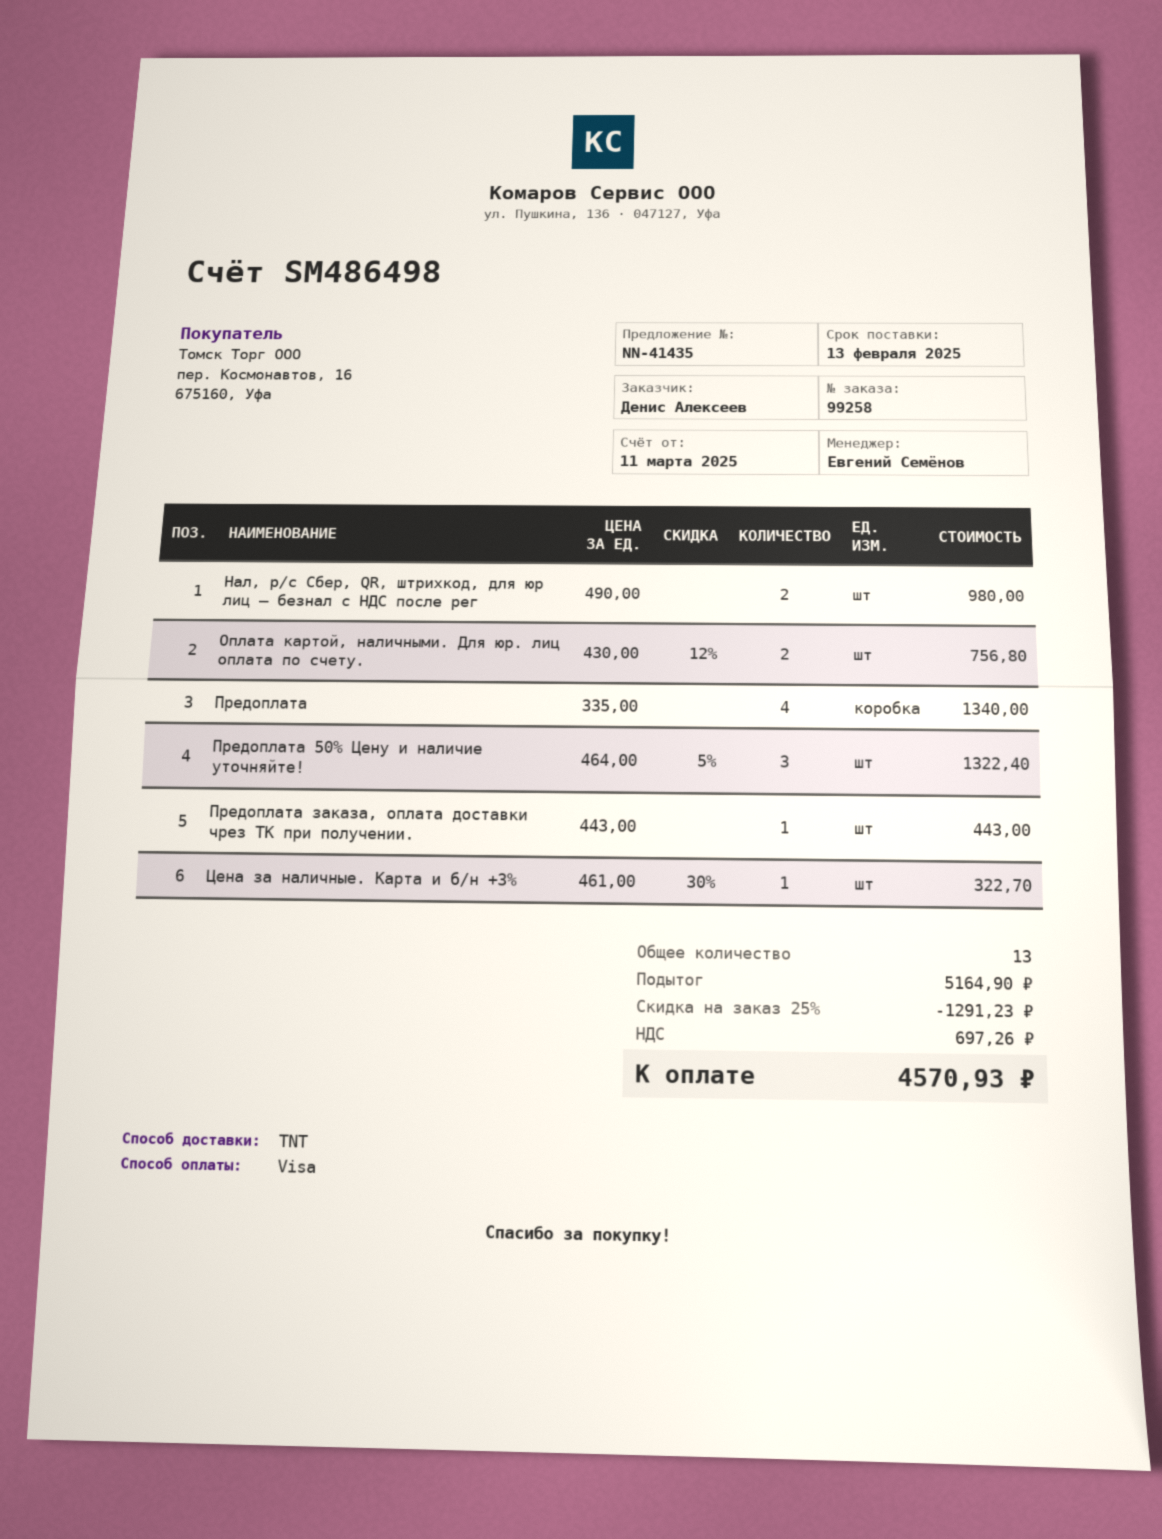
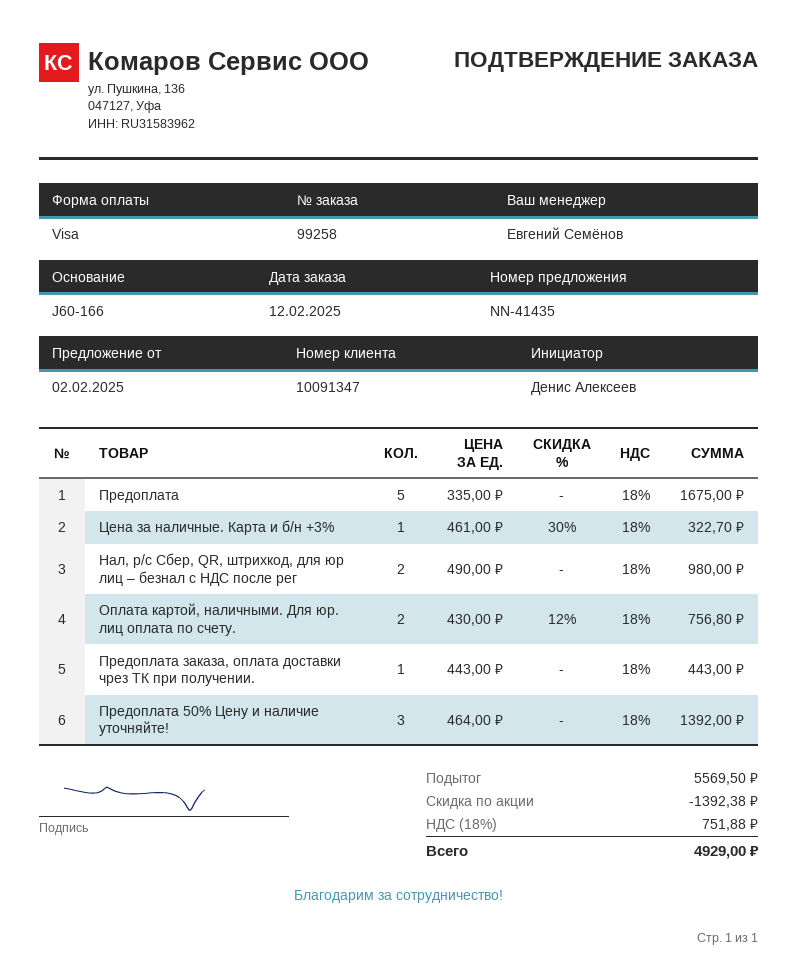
Предоплата: 4 x 335.00 = 1340.00 -> 5 x 335.00 = 1675.00
Предоплата 50% Цену и наличие уточняйте!: 3 x 464.00 - 5% = 1322.40 -> 3 x 464.00 = 1392.00
subtotal: 5164.90 -> 5569.50
discount: 1291.23 -> 1392.38
tax: 697.26 -> 751.88
total: 4570.93 -> 4929.00

